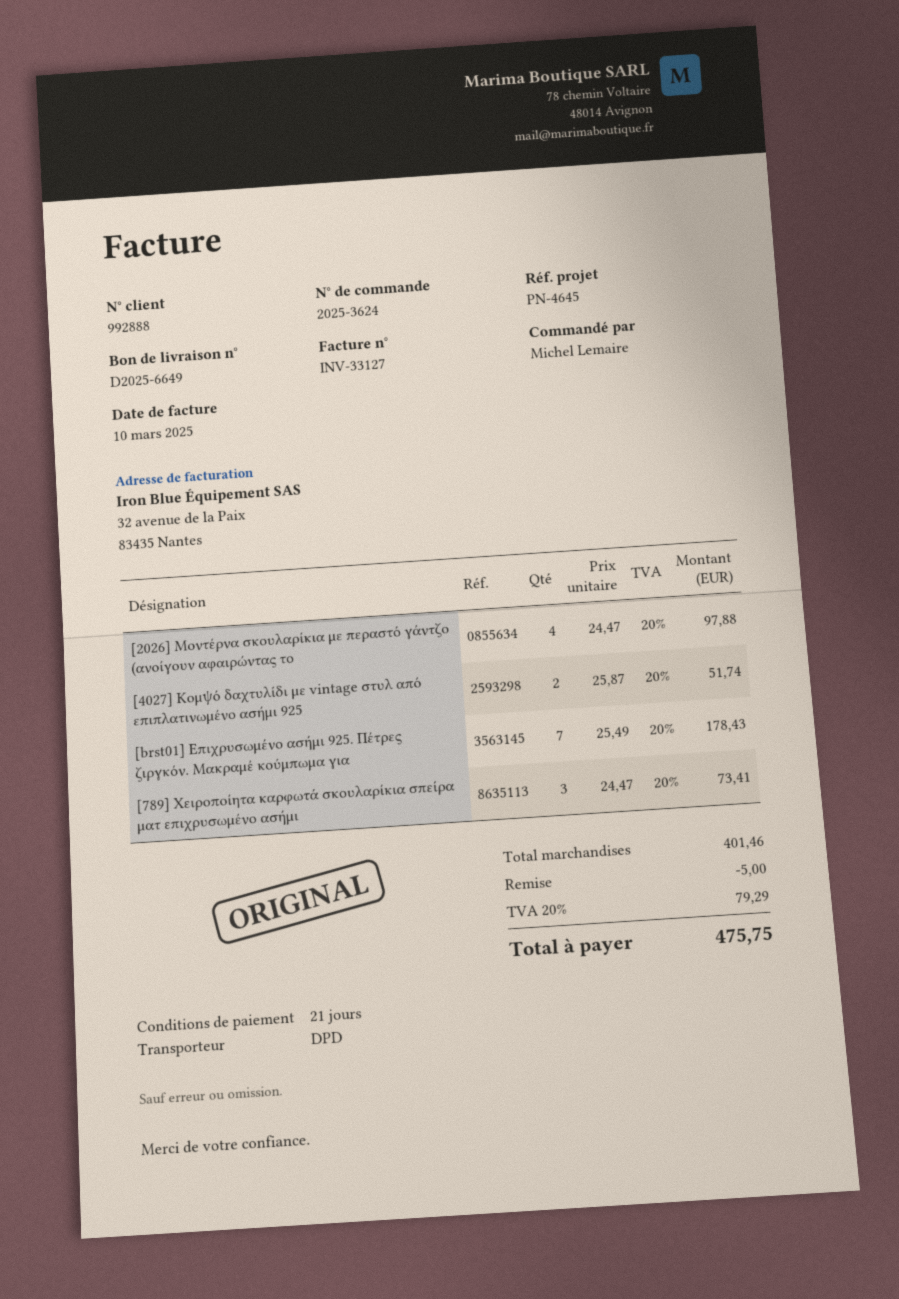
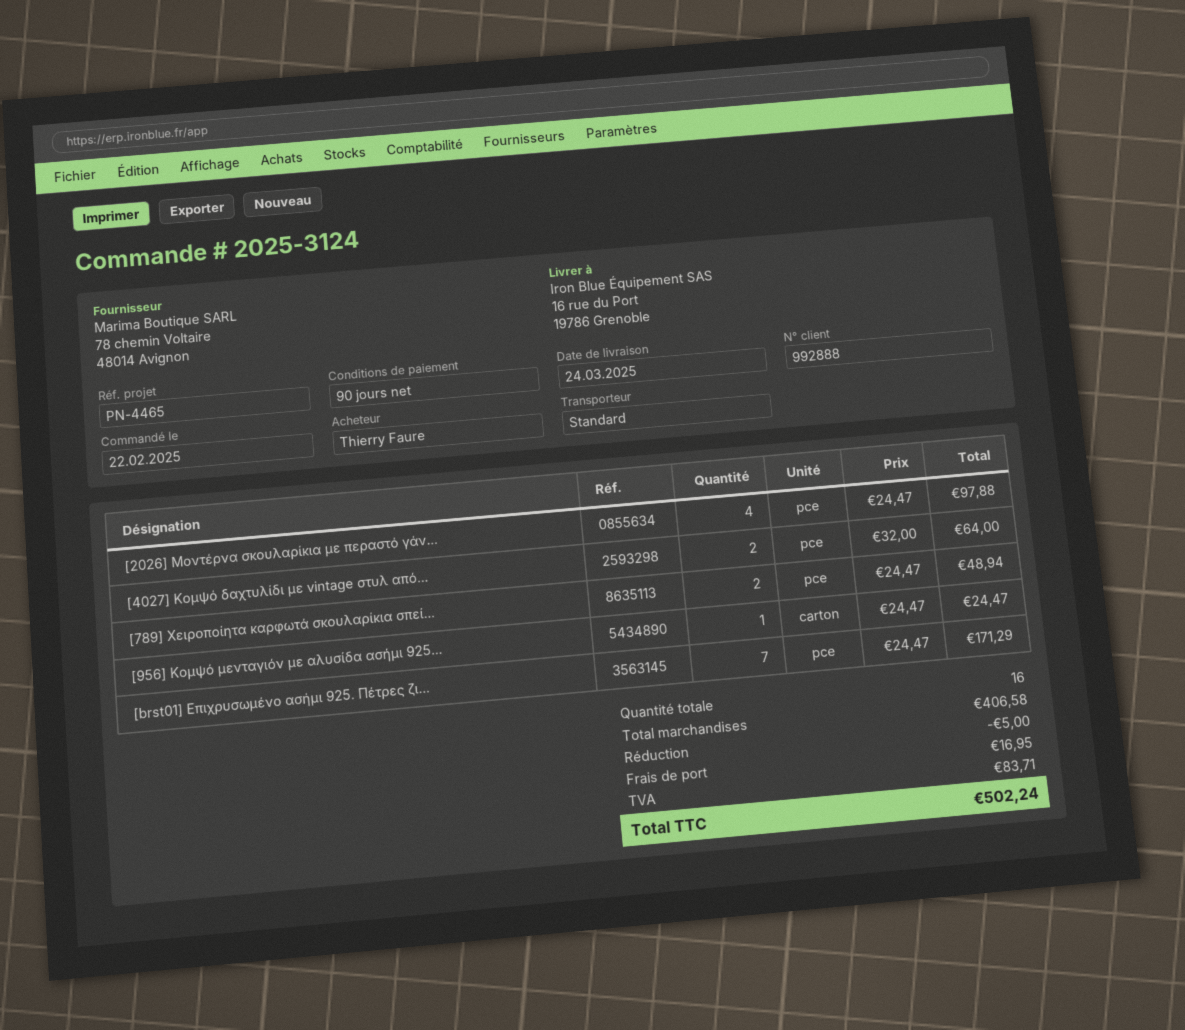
order number: 2025-3624 -> 2025-3124
payment terms: 21 days -> 90 days
reference: PN-4645 -> PN-4465
ordered by: Michel Lemaire -> Thierry Faure
shipping method: DPD -> standard
[4027] Κομψό δαχτυλίδι με vintage στυλ από επιπλατινωμένο ασήμι 925: 2 x 25.87 = 51.74 -> 2 x 32.00 = 64.00
[brst01] Επιχρυσωμένο ασήμι 925. Πέτρες ζιργκόν. Μακραμέ κούμπωμα για: 7 x 25.49 = 178.43 -> 7 x 24.47 = 171.29
[789] Χειροποίητα καρφωτά σκουλαρίκια σπείρα ματ επιχρυσωμένο ασήμι: 3 x 24.47 = 73.41 -> 2 x 24.47 = 48.94
[956] Κομψό μενταγιόν με αλυσίδα ασήμι 925...: none -> 1 x 24.47 = 24.47
subtotal: 401.46 -> 406.58
shipping: none -> 16.95
tax: 79.29 -> 83.71
total: 475.75 -> 502.24

